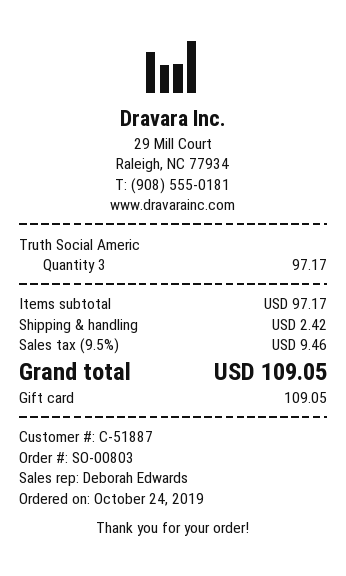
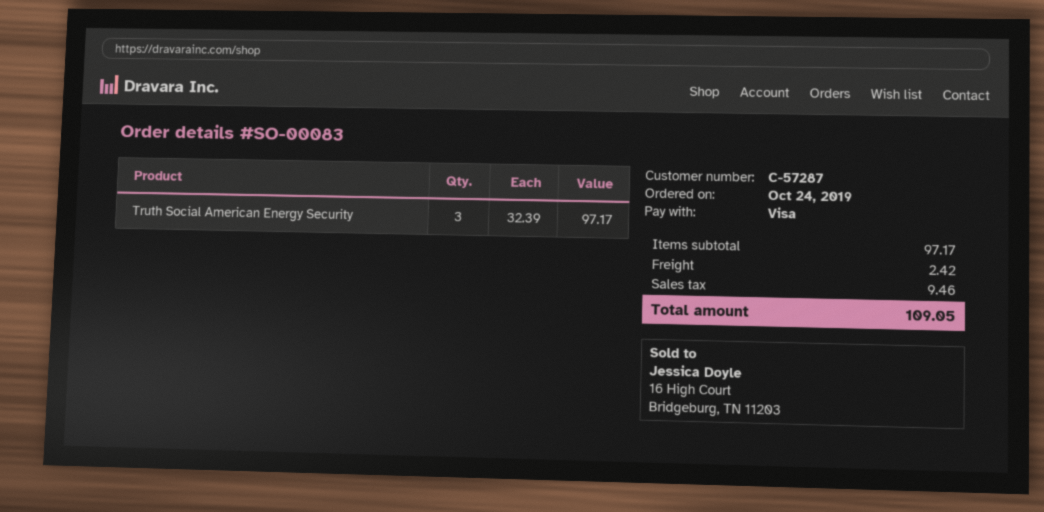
order number: SO-00803 -> SO-00083
customer number: C-51887 -> C-57287
payment method: gift card -> Visa

